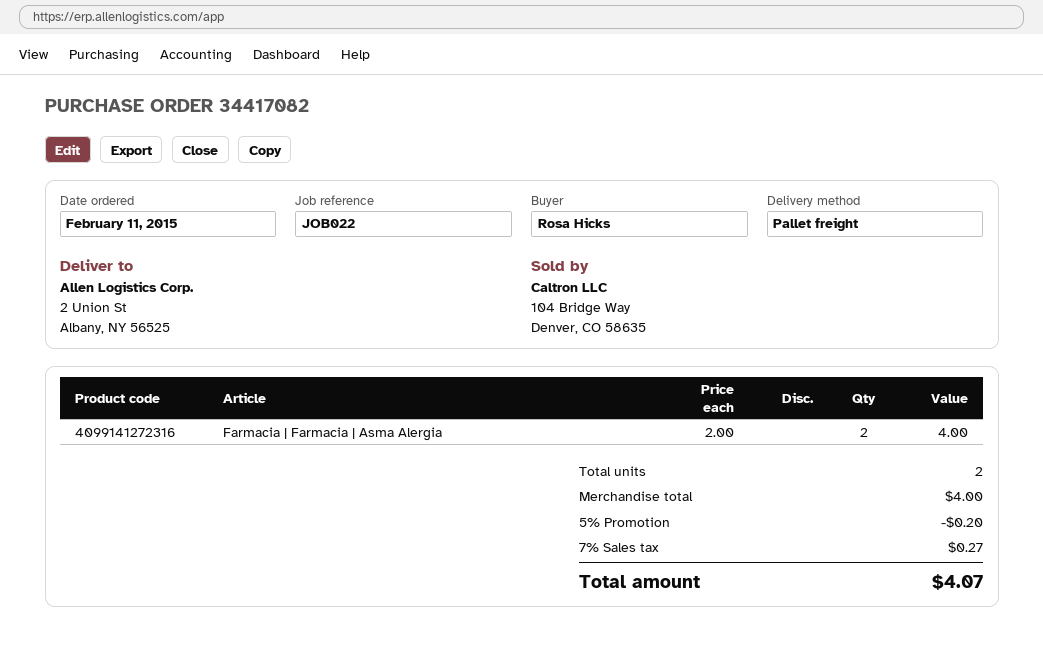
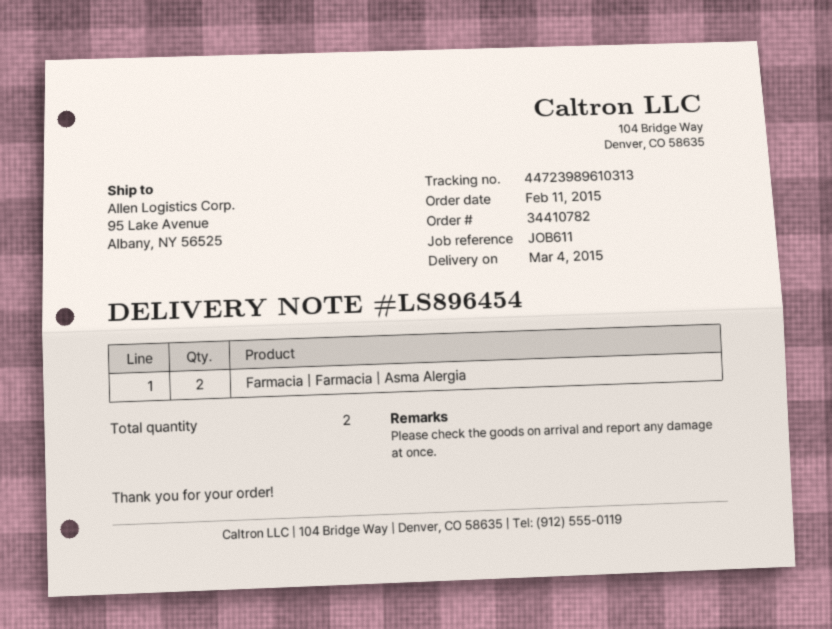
order number: 34417082 -> 34410782
reference: JOB022 -> JOB611
ship to: 2 Union St, Albany, NY 56525 -> 95 Lake Avenue, Albany, NY 56525

